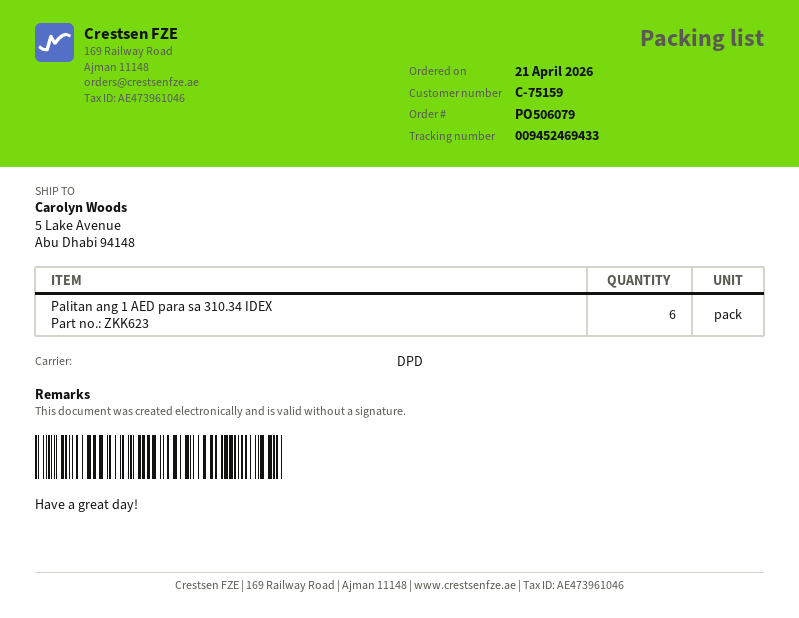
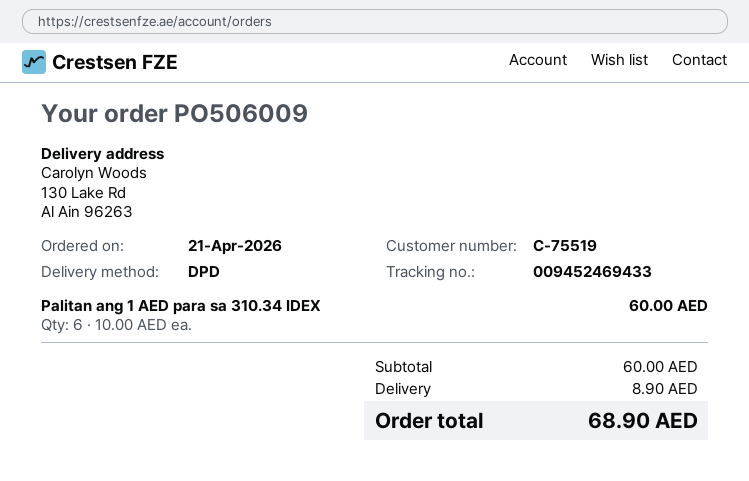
order number: PO506079 -> PO506009
customer number: C-75159 -> C-75519
ship to: 5 Lake Avenue, Abu Dhabi 94148 -> 130 Lake Rd, Al Ain 96263

